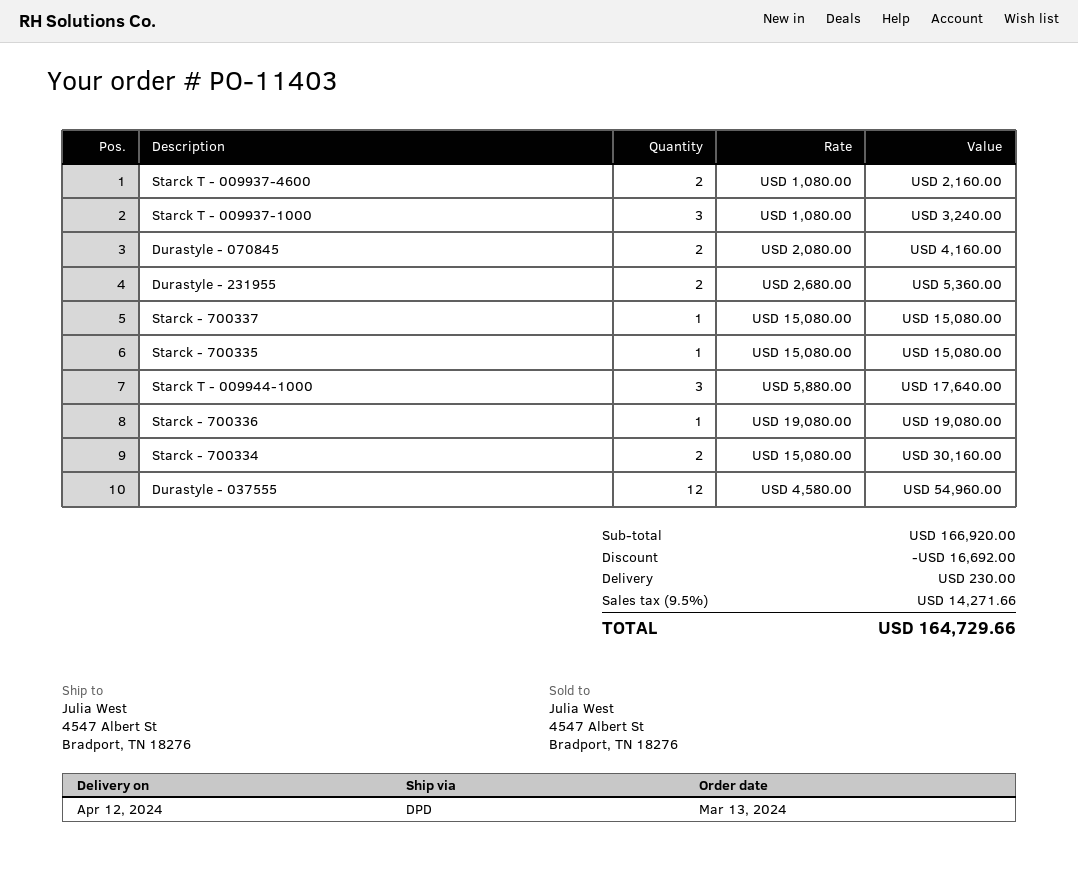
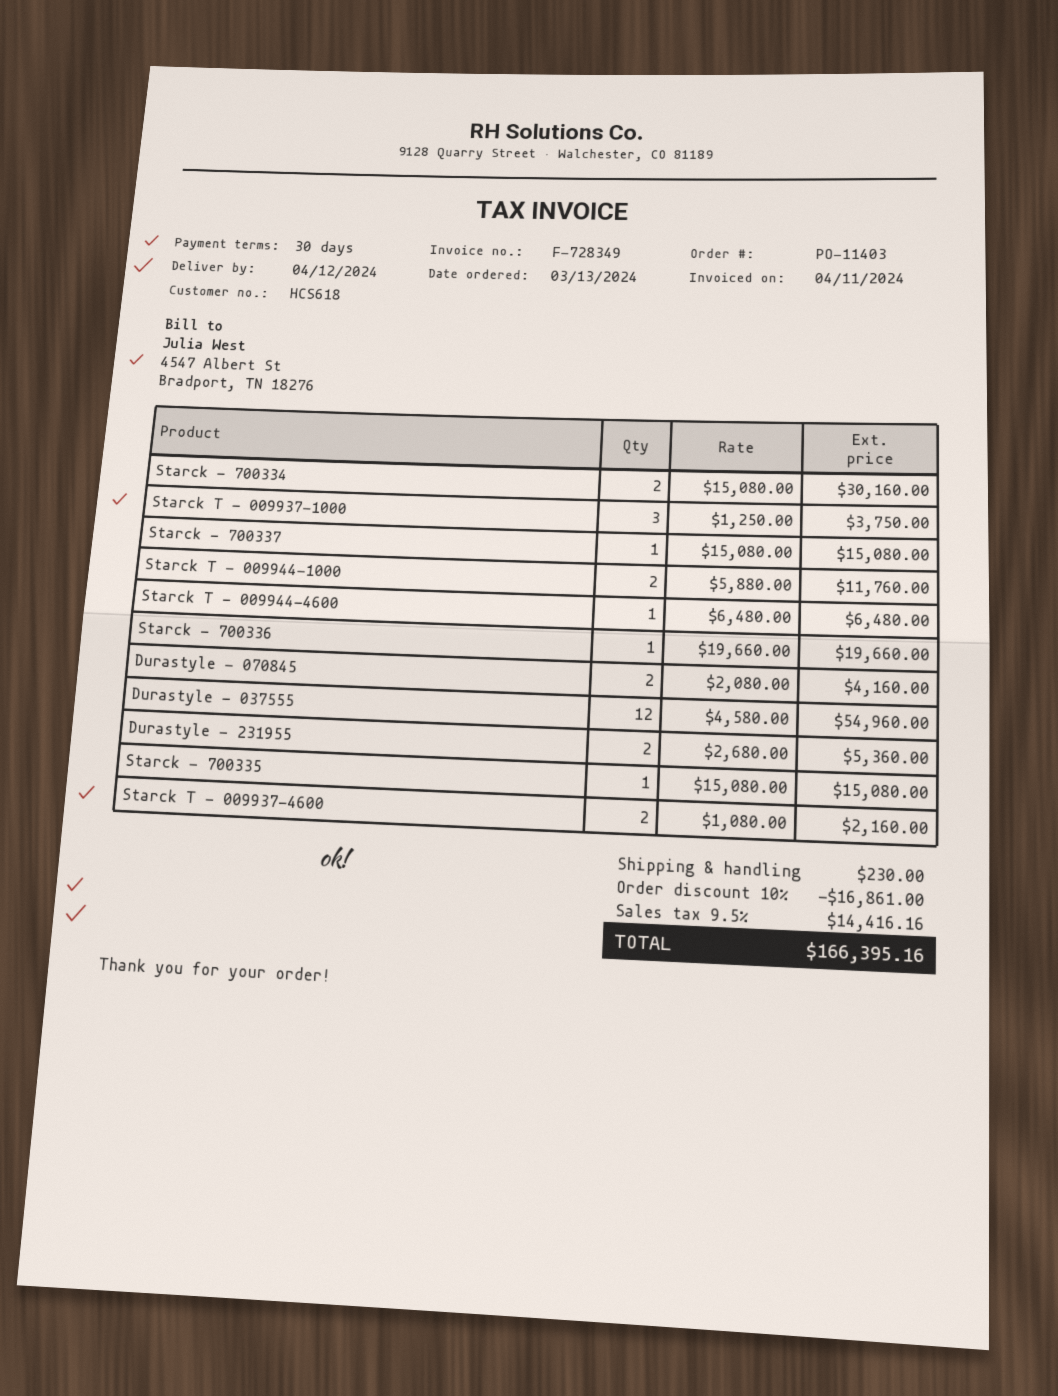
Starck T - 009937-1000: 3 x 1080.00 = 3240.00 -> 3 x 1250.00 = 3750.00
Starck T - 009944-1000: 3 x 5880.00 = 17640.00 -> 2 x 5880.00 = 11760.00
Starck - 700336: 1 x 19080.00 = 19080.00 -> 1 x 19660.00 = 19660.00
Starck T - 009944-4600: none -> 1 x 6480.00 = 6480.00
discount: 16692.00 -> 16861.00
tax: 9.5% = 14271.66 -> 9.5% = 14416.16
total: 164729.66 -> 166395.16

